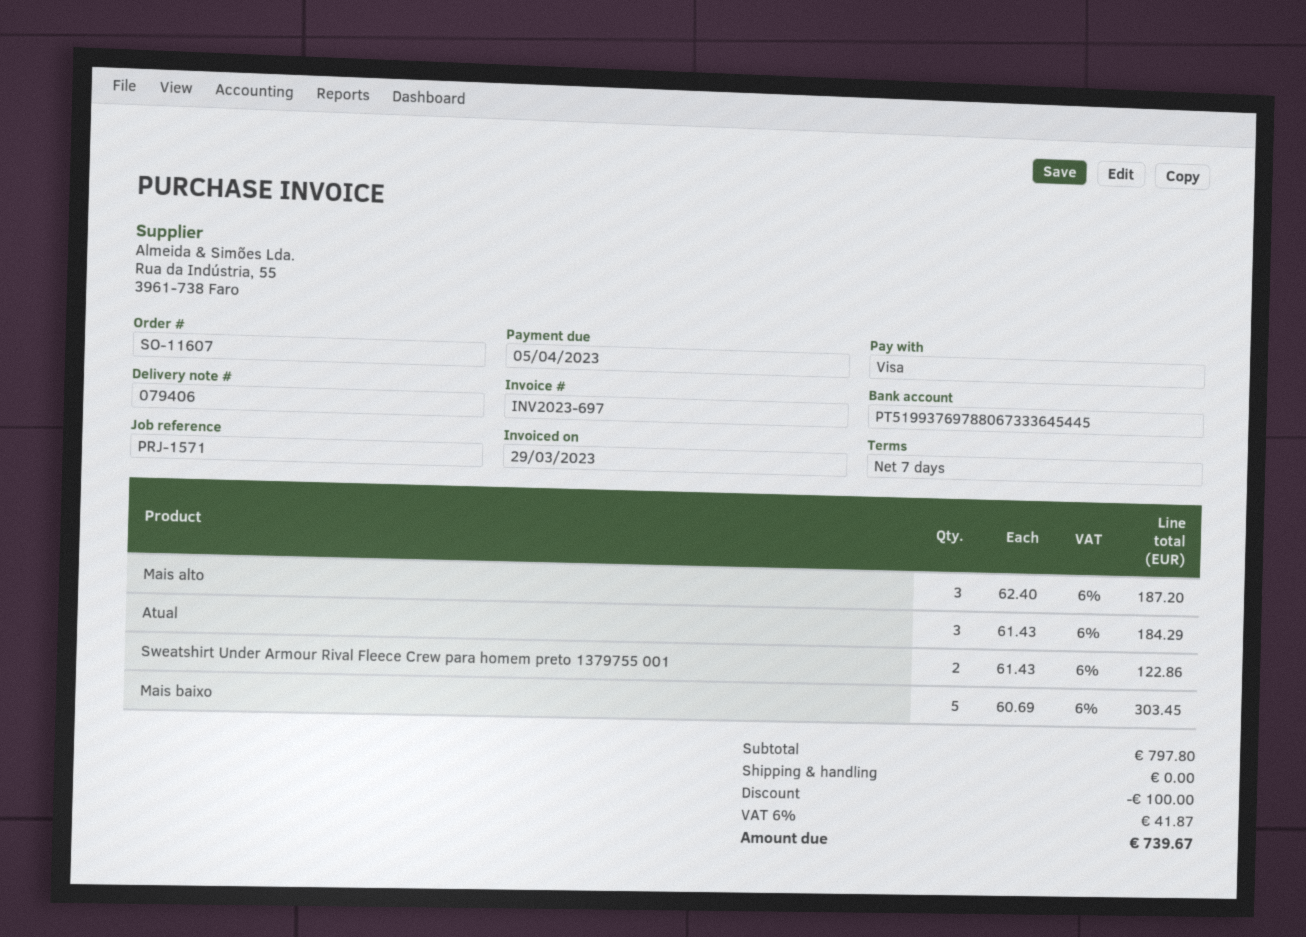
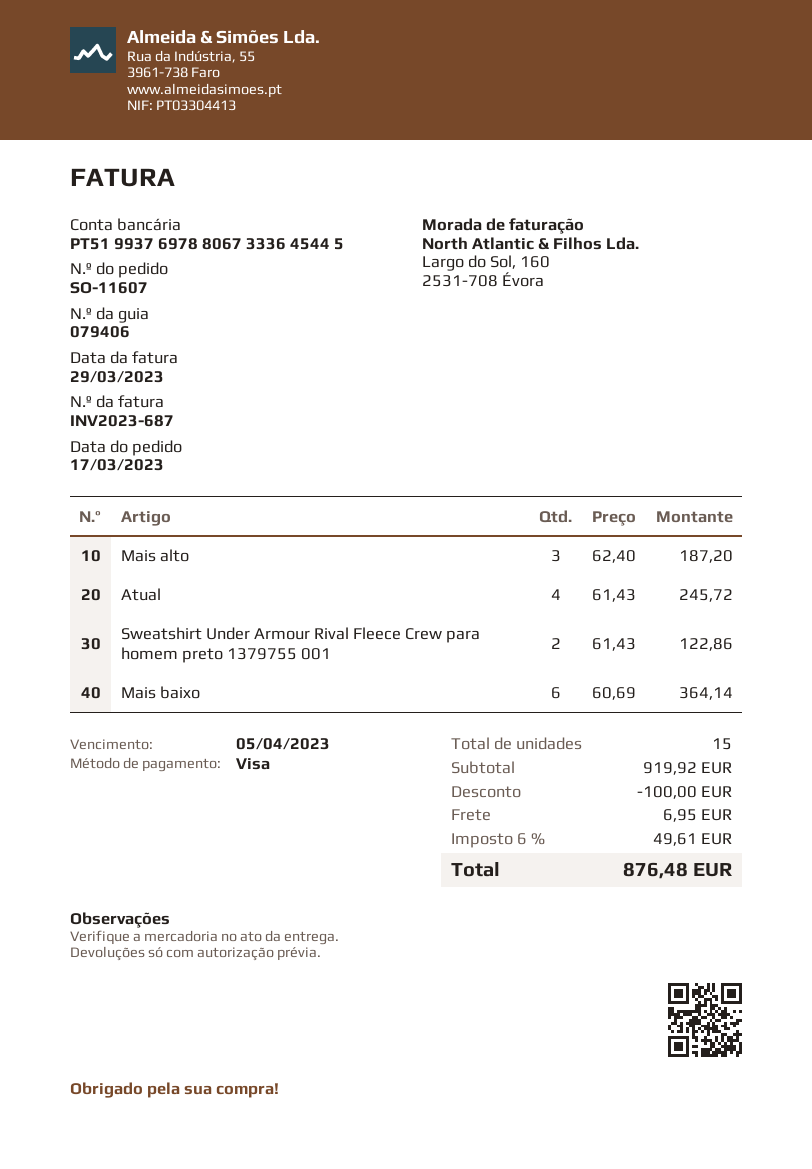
invoice number: INV2023-697 -> INV2023-687
Atual: 3 x 61.43 = 184.29 -> 4 x 61.43 = 245.72
Mais baixo: 5 x 60.69 = 303.45 -> 6 x 60.69 = 364.14
subtotal: 797.80 -> 919.92
shipping: 0.00 -> 6.95
tax: 6% = 41.87 -> 6% = 49.61
total: 739.67 -> 876.48

